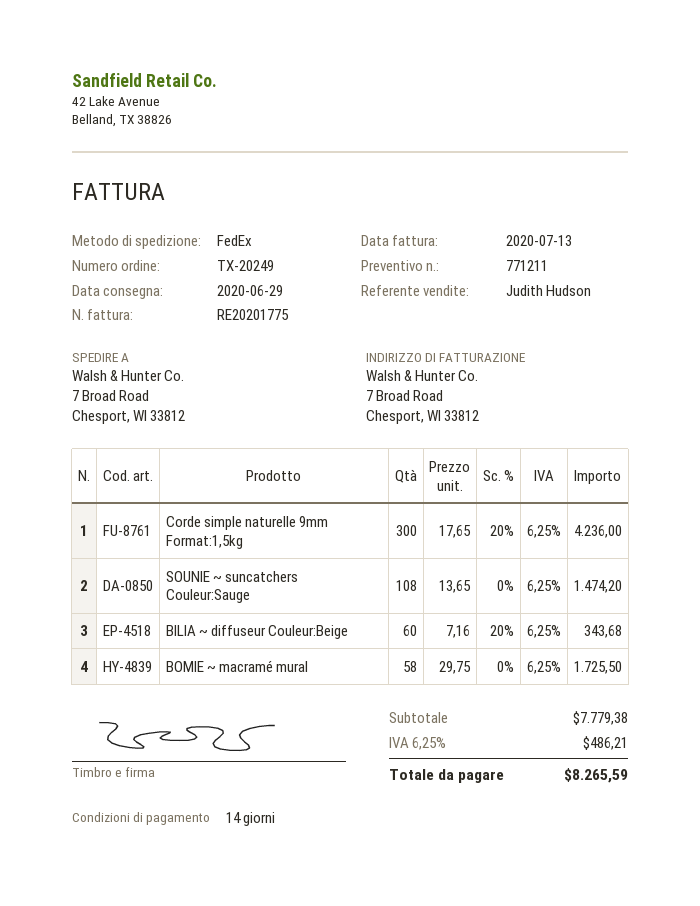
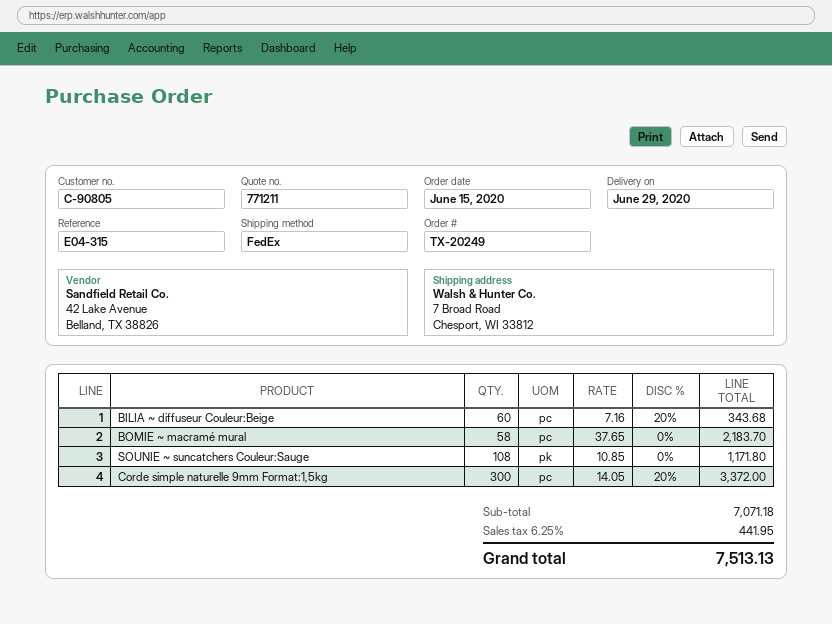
Corde simple naturelle 9mm Format:1,5kg: 300 x 17.65 - 20% = 4236.00 -> 300 x 14.05 - 20% = 3372.00
SOUNIE ~ suncatchers Couleur:Sauge: 108 x 13.65 = 1474.20 -> 108 x 10.85 = 1171.80
BOMIE ~ macramé mural: 58 x 29.75 = 1725.50 -> 58 x 37.65 = 2183.70
subtotal: 7779.38 -> 7071.18
tax: 6.25% = 486.21 -> 6.25% = 441.95
total: 8265.59 -> 7513.13

